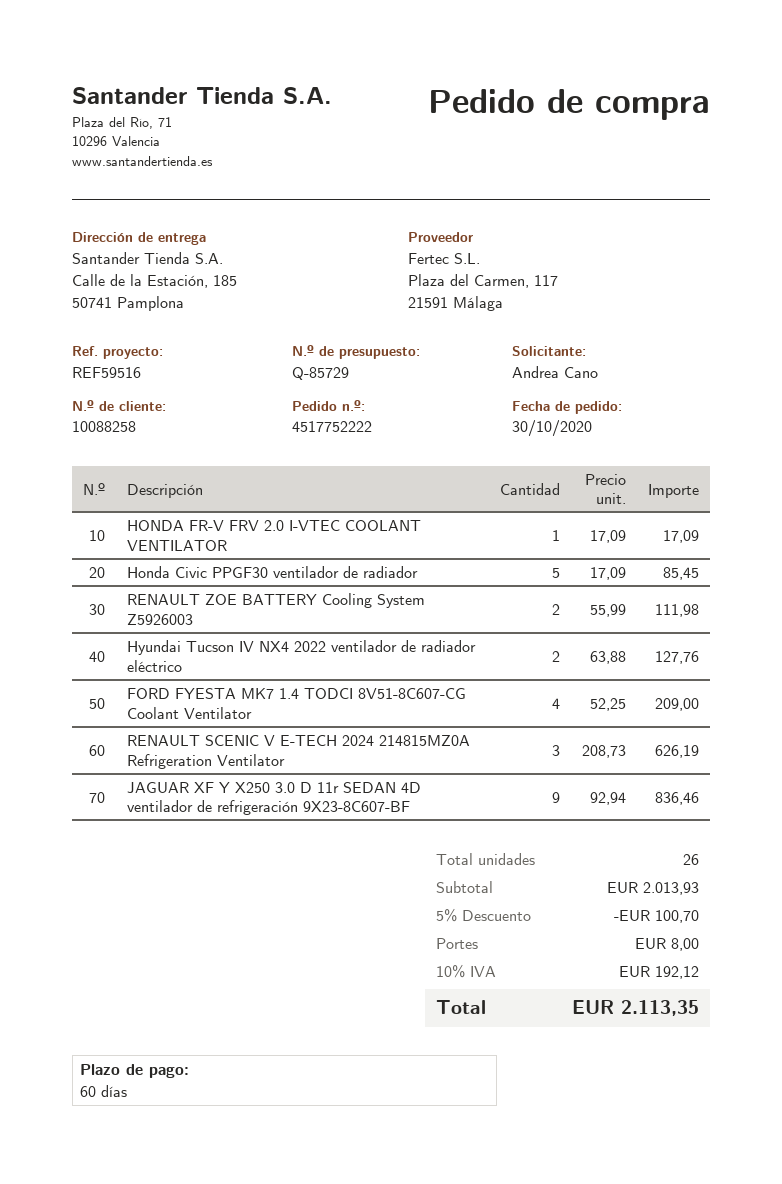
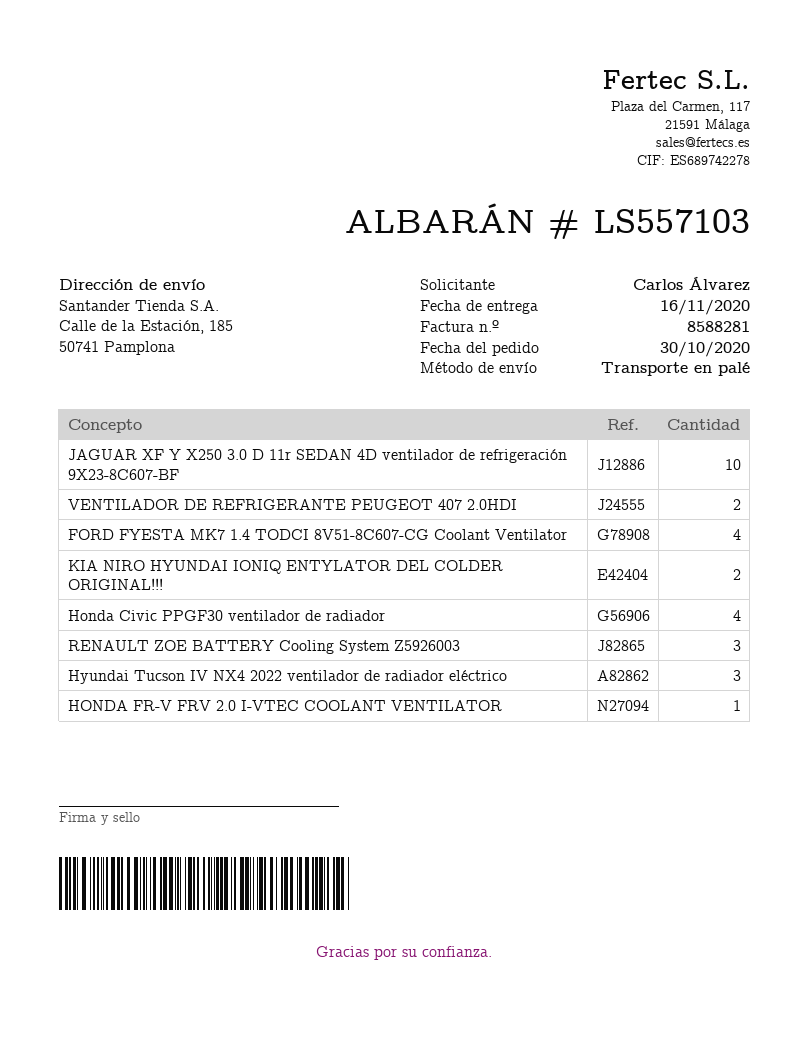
ordered by: Andrea Cano -> Carlos Álvarez
Honda Civic PPGF30 ventilador de radiador: 5 -> 4
RENAULT ZOE BATTERY Cooling System Z5926003: 2 -> 3
Hyundai Tucson IV NX4 2022 ventilador de radiador eléctrico: 2 -> 3
RENAULT SCENIC V E-TECH 2024 214815MZ0A Refrigeration Ventilator: 3 -> none
JAGUAR XF Y X250 3.0 D 11r SEDAN 4D ventilador de refrigeración 9X23-8C607-BF: 9 -> 10
VENTILADOR DE REFRIGERANTE PEUGEOT 407 2.0HDI: none -> 2
KIA NIRO HYUNDAI IONIQ ENTYLATOR DEL COLDER ORIGINAL!!!: none -> 2

